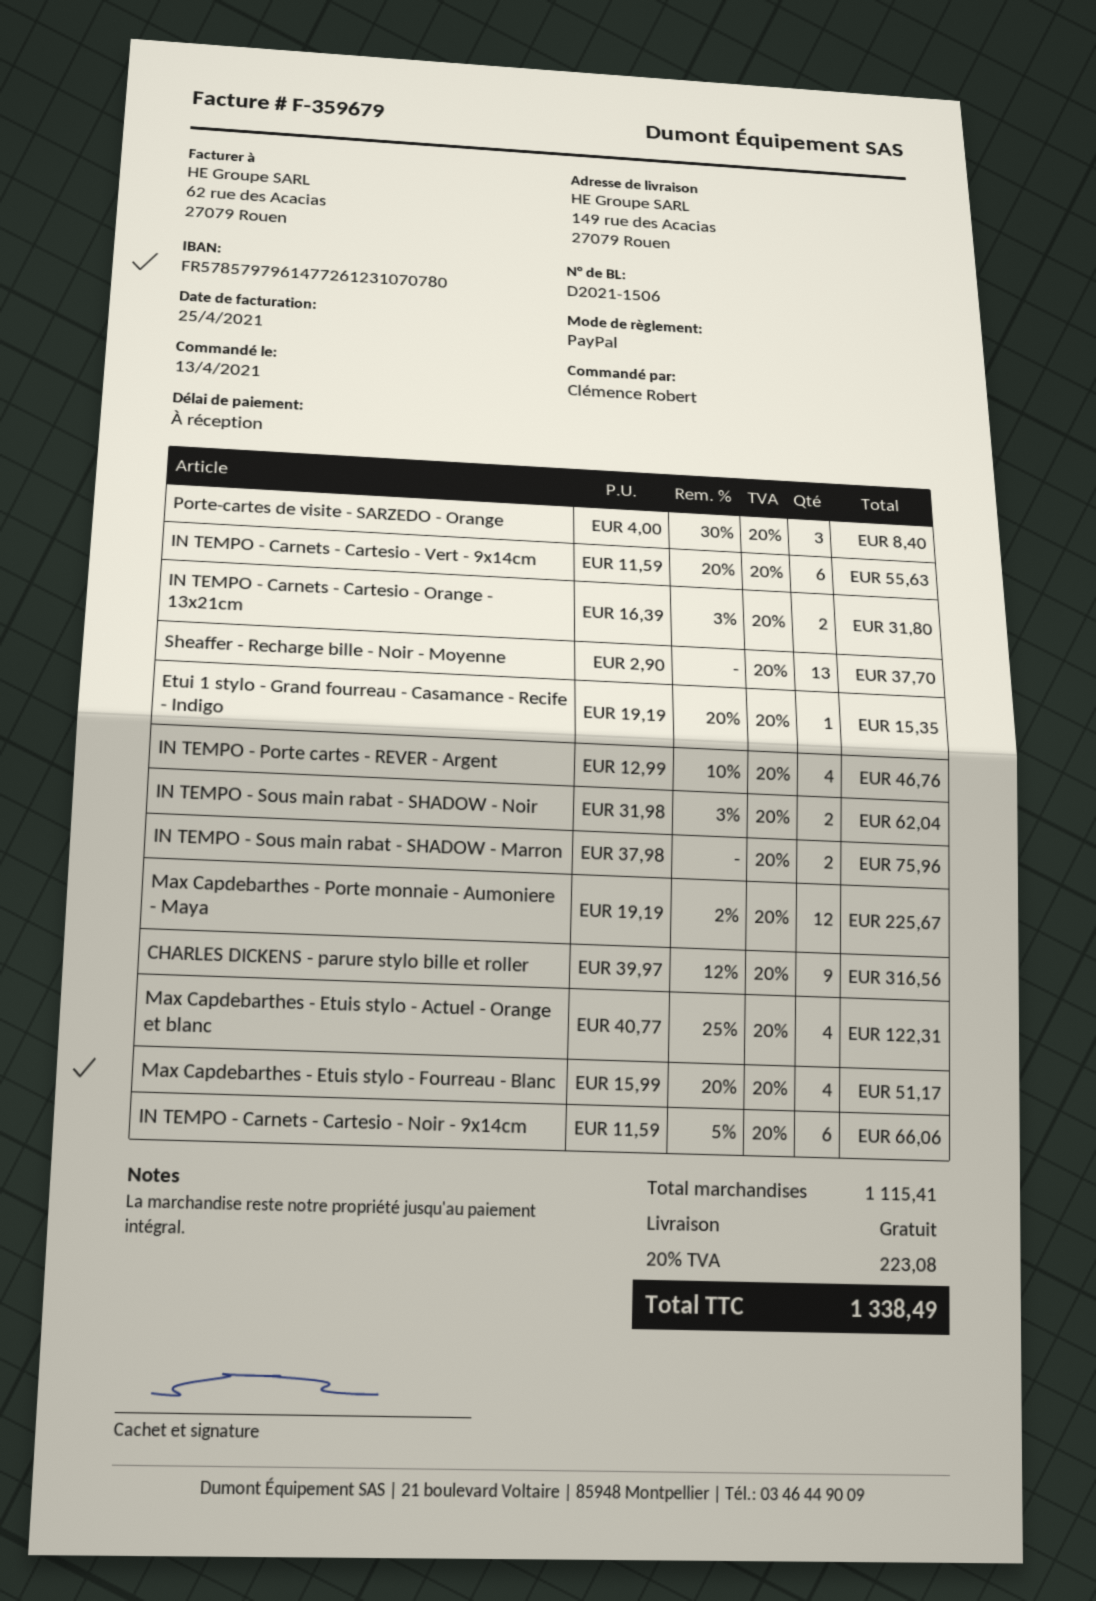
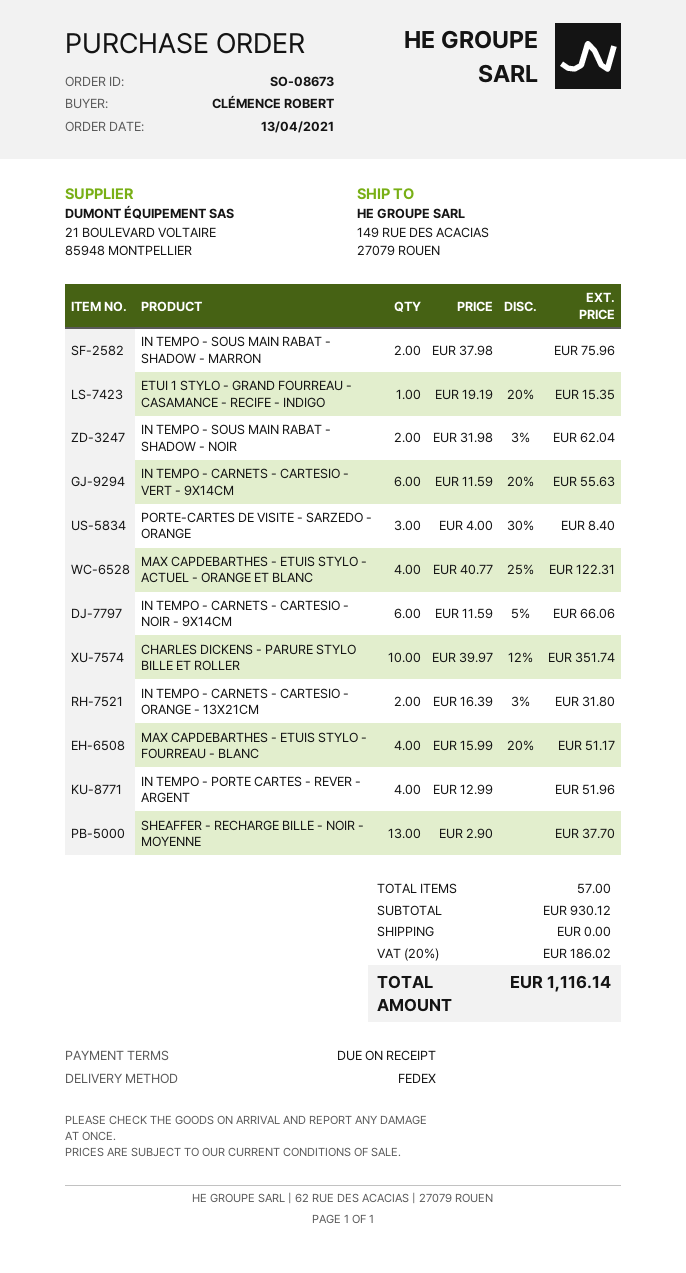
IN TEMPO - Porte cartes - REVER - Argent: 4 x 12.99 - 10% = 46.76 -> 4 x 12.99 = 51.96
Max Capdebarthes - Porte monnaie - Aumoniere - Maya: 12 x 19.19 - 2% = 225.67 -> none
CHARLES DICKENS - parure stylo bille et roller: 9 x 39.97 - 12% = 316.56 -> 10 x 39.97 - 12% = 351.74
subtotal: 1115.41 -> 930.12
tax: 20% = 223.08 -> 20% = 186.02
total: 1338.49 -> 1116.14

